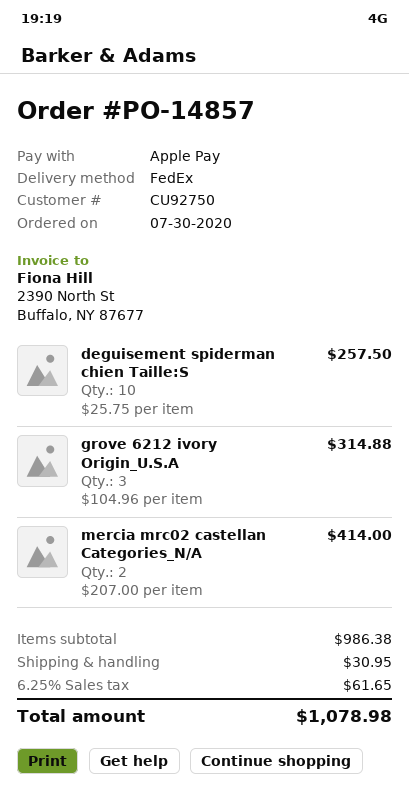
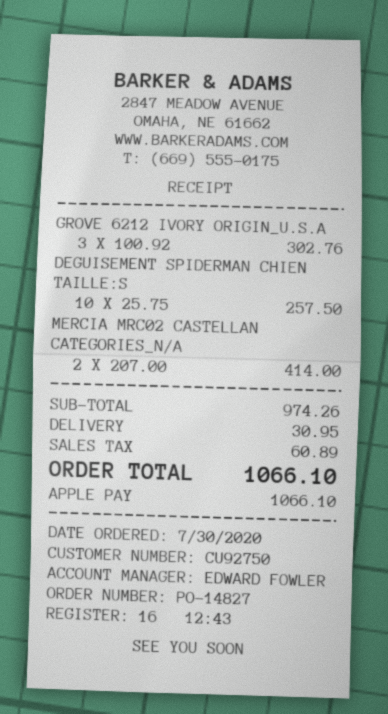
order number: PO-14857 -> PO-14827
grove 6212 ivory Origin_U.S.A: 3 x 104.96 = 314.88 -> 3 x 100.92 = 302.76
subtotal: 986.38 -> 974.26
tax: 61.65 -> 60.89
total: 1078.98 -> 1066.10

